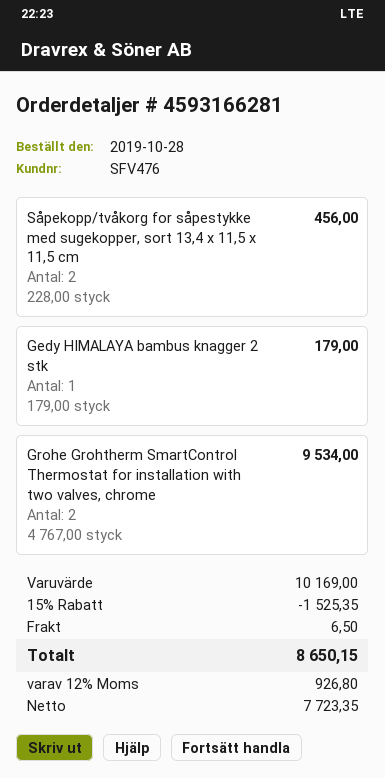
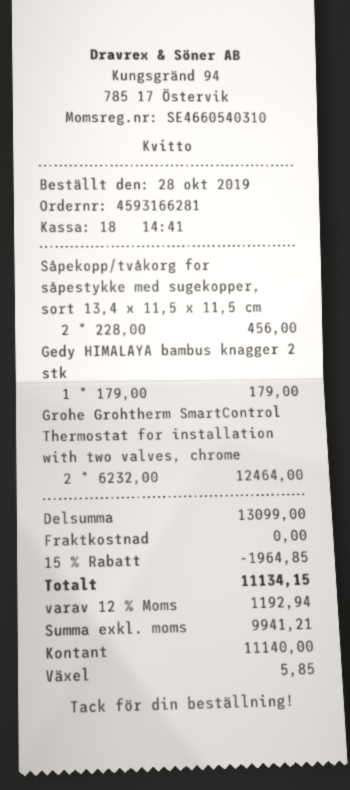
Grohe Grohtherm SmartControl Thermostat for installation with two valves, chrome: 2 x 4767.00 = 9534.00 -> 2 x 6232.00 = 12464.00
subtotal: 10169.00 -> 13099.00
discount: 15% = 1525.35 -> 15% = 1964.85
shipping: 6.50 -> 0.00
net: 7723.35 -> 9941.21
tax: 12% = 926.80 -> 12% = 1192.94
total: 8650.15 -> 11134.15

